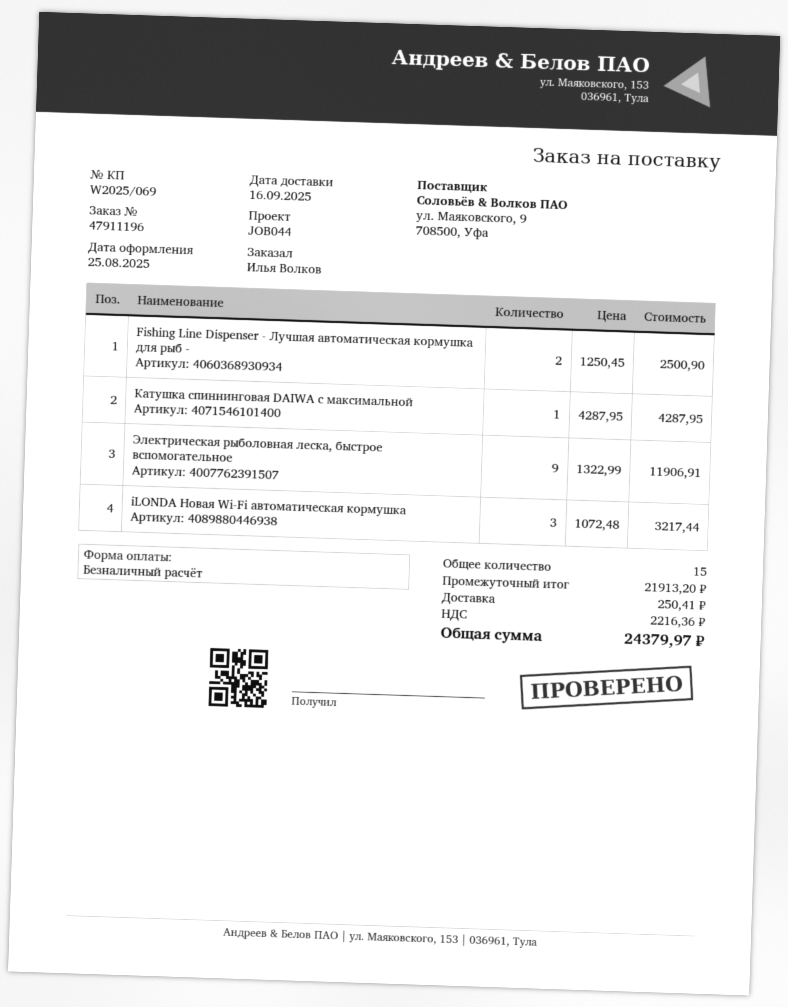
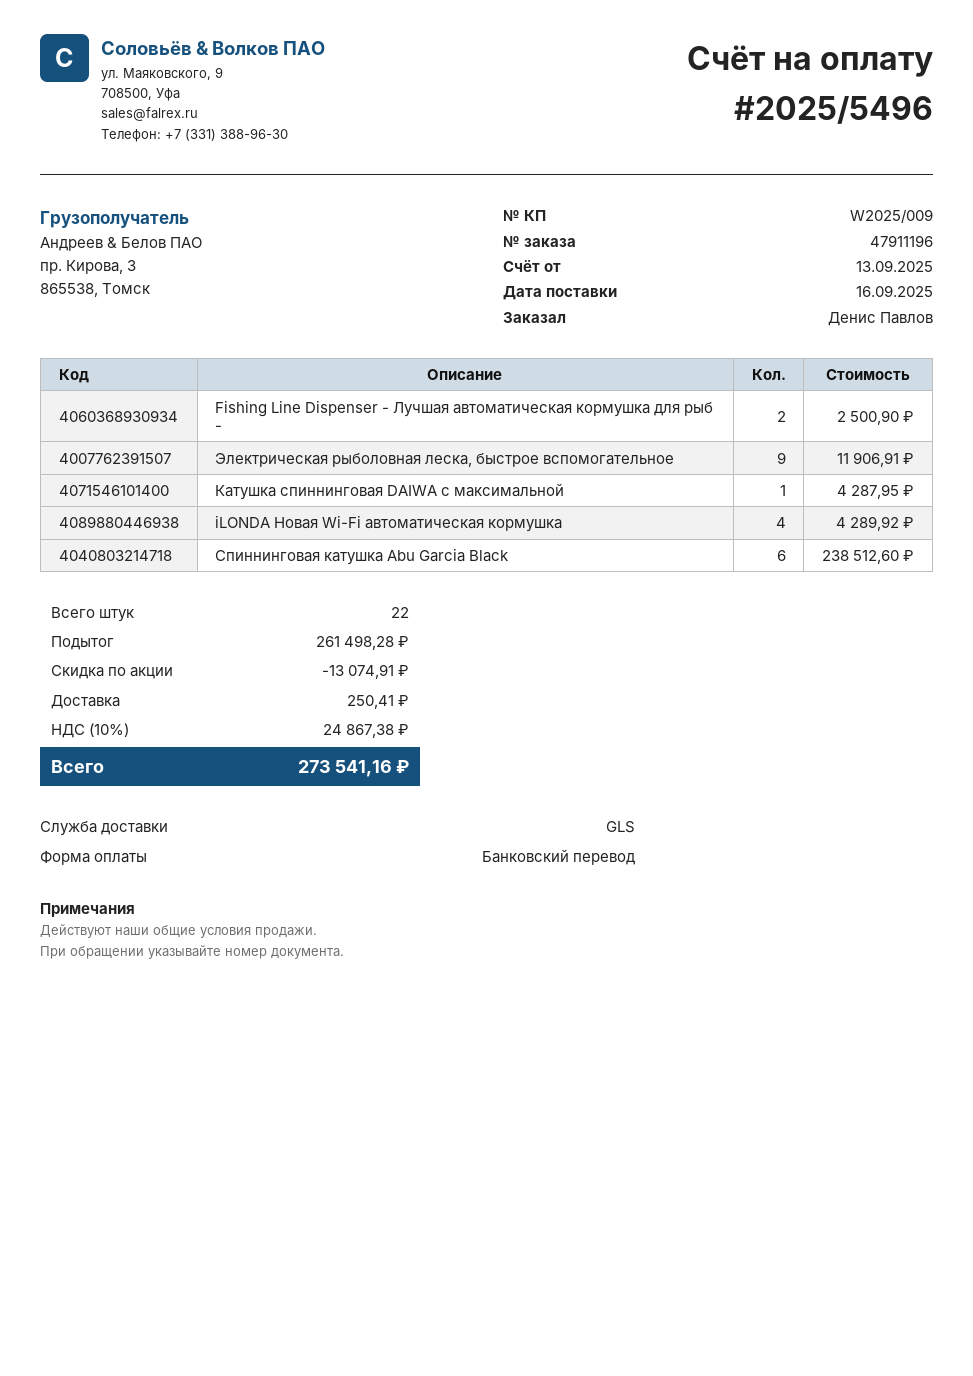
quote number: W2025/069 -> W2025/009
ordered by: Илья Волков -> Денис Павлов
iLONDA Новая Wi-Fi автоматическая кормушка: 3 for 3217.44 -> 4 for 4289.92
Спиннинговая катушка Abu Garcia Black: none -> 6 for 238512.60
total quantity: 15 -> 22
subtotal: 21913.20 -> 261498.28
discount: none -> 13074.91
tax: 2216.36 -> 24867.38
total: 24379.97 -> 273541.16

